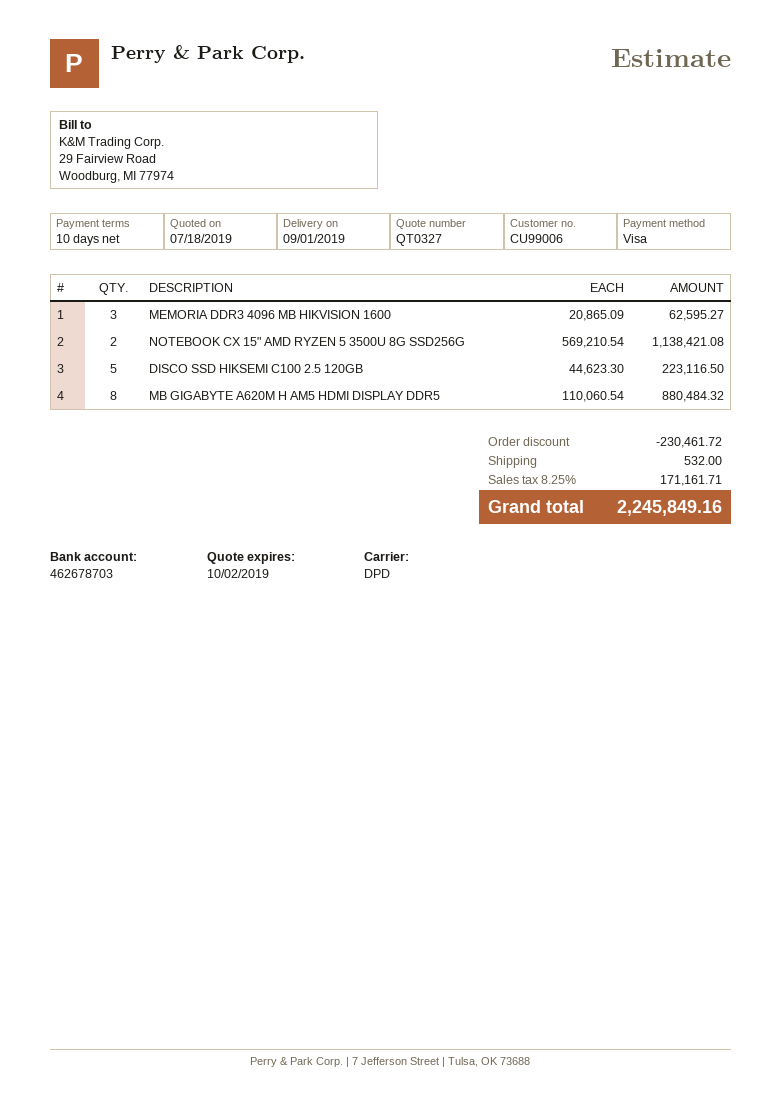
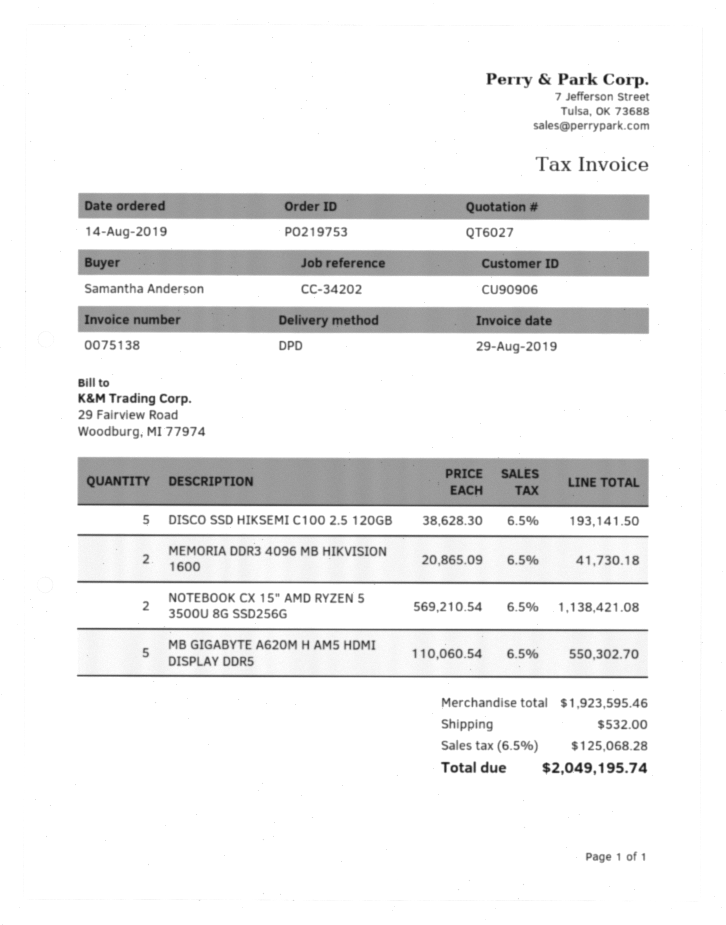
quote number: QT0327 -> QT6027
customer number: CU99006 -> CU90906
MEMORIA DDR3 4096 MB HIKVISION 1600: 3 x 20865.09 = 62595.27 -> 2 x 20865.09 = 41730.18
DISCO SSD HIKSEMI C100 2.5 120GB: 5 x 44623.30 = 223116.50 -> 5 x 38628.30 = 193141.50
MB GIGABYTE A620M H AM5 HDMI DISPLAY DDR5: 8 x 110060.54 = 880484.32 -> 5 x 110060.54 = 550302.70
discount: 230461.72 -> none
tax: 8.25% = 171161.71 -> 6.5% = 125068.28
total: 2245849.16 -> 2049195.74

